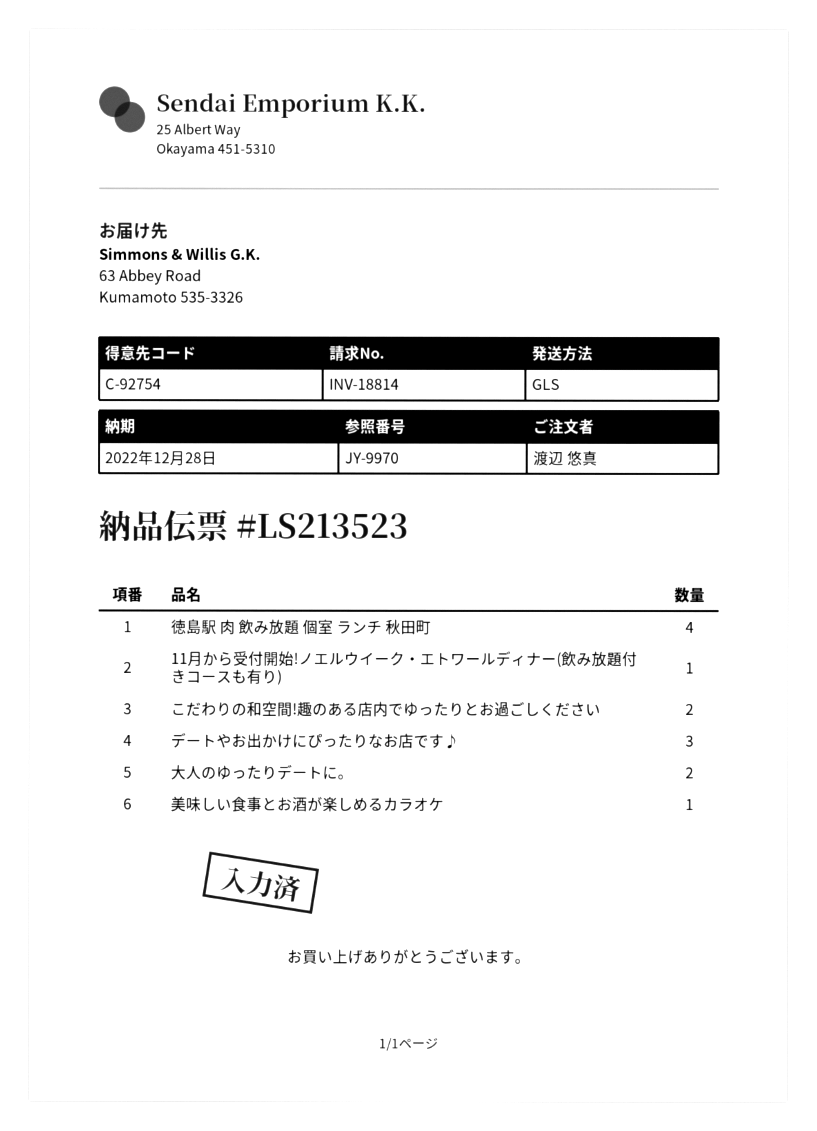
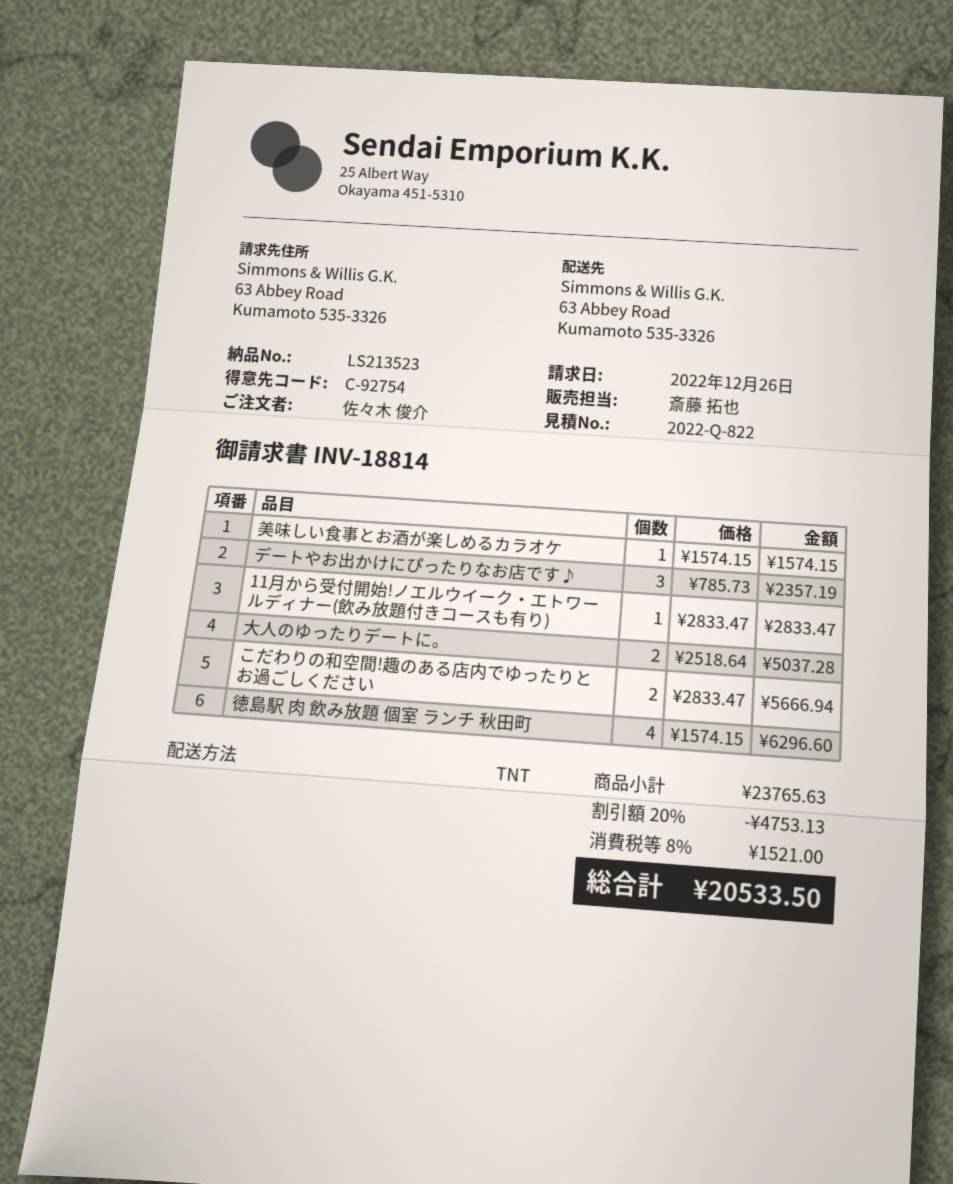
ordered by: 渡辺 悠真 -> 佐々木 俊介
shipping method: GLS -> TNT

